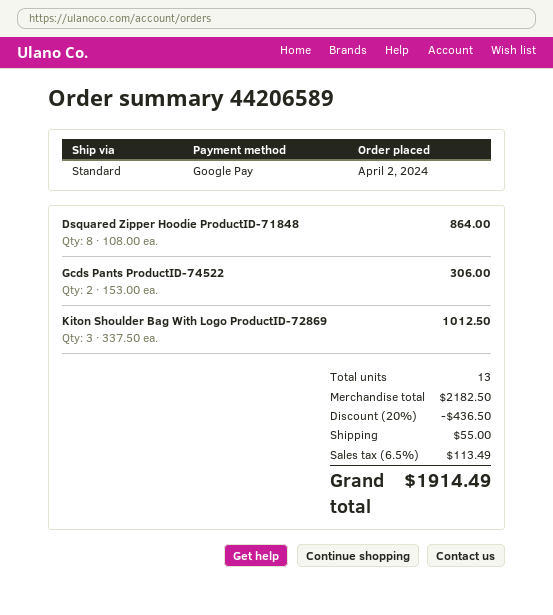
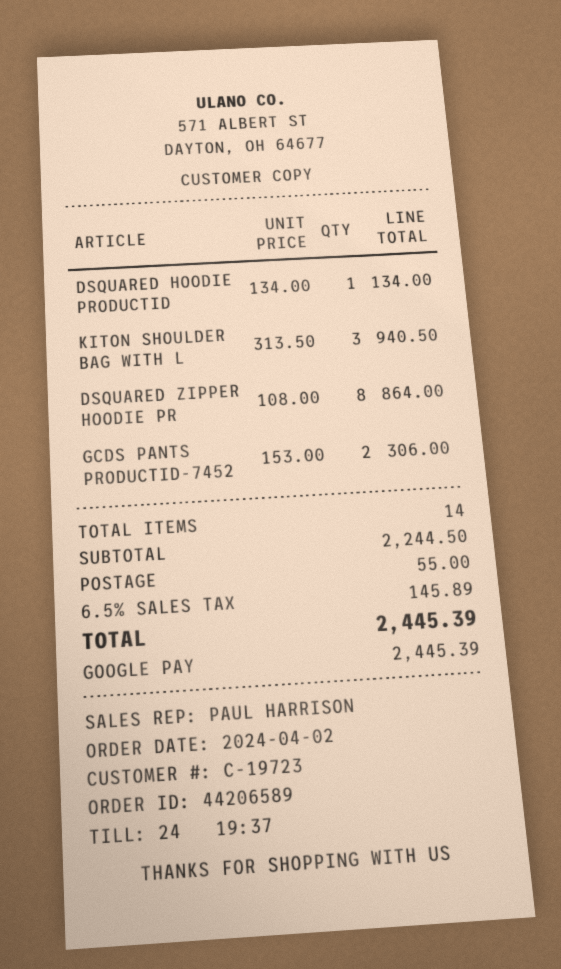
Kiton Shoulder Bag With Logo ProductID-72869: 3 x 337.50 = 1012.50 -> 3 x 313.50 = 940.50
DSQUARED HOODIE PRODUCTID: none -> 1 x 134.00 = 134.00
total quantity: 13 -> 14
subtotal: 2182.50 -> 2244.50
discount: 20% = 436.50 -> none
tax: 6.5% = 113.49 -> 6.5% = 145.89
total: 1914.49 -> 2445.39

